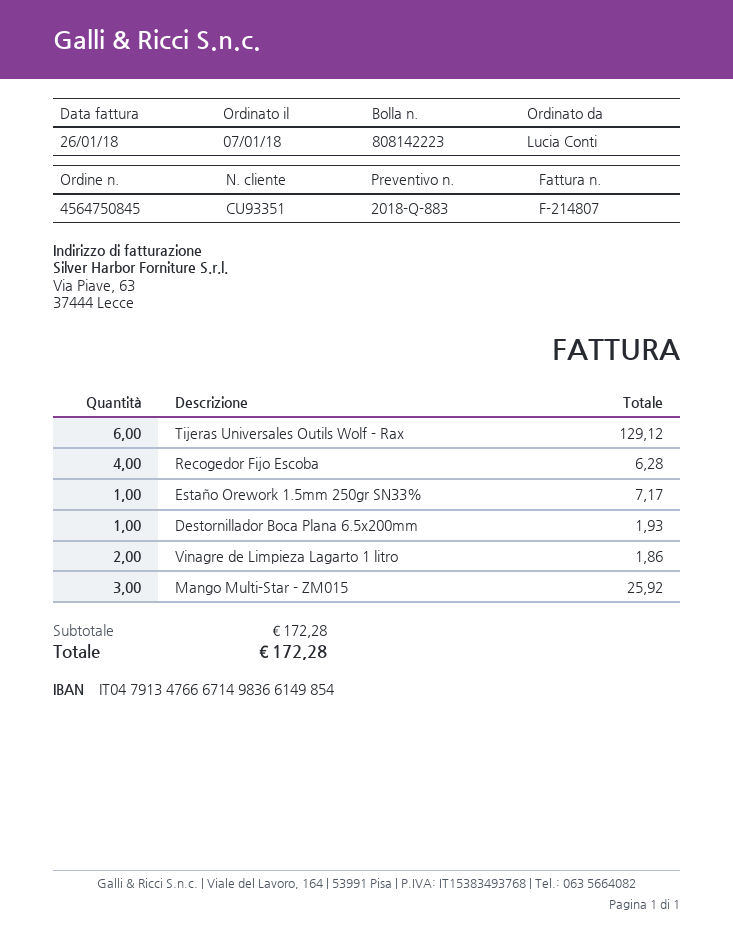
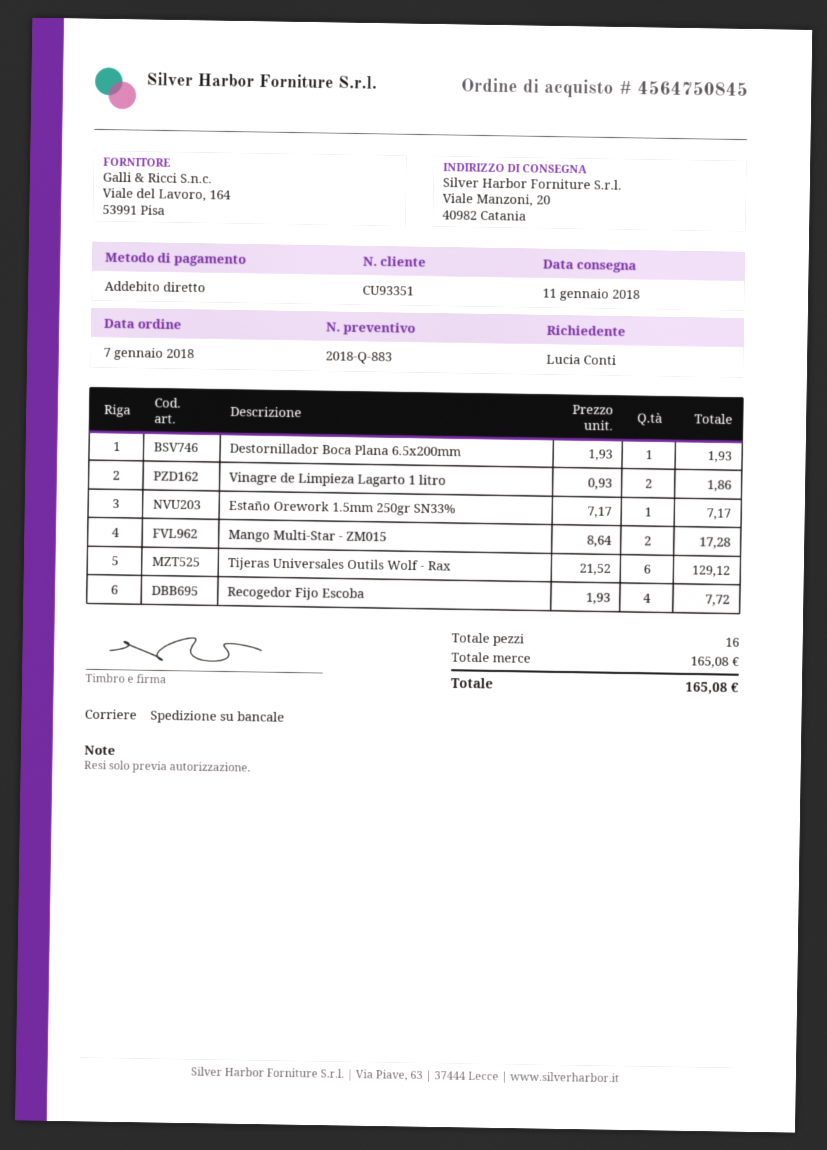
Recogedor Fijo Escoba: 4 for 6.28 -> 4 for 7.72
Mango Multi-Star - ZM015: 3 for 25.92 -> 2 for 17.28
subtotal: 172.28 -> 165.08
total: 172.28 -> 165.08

